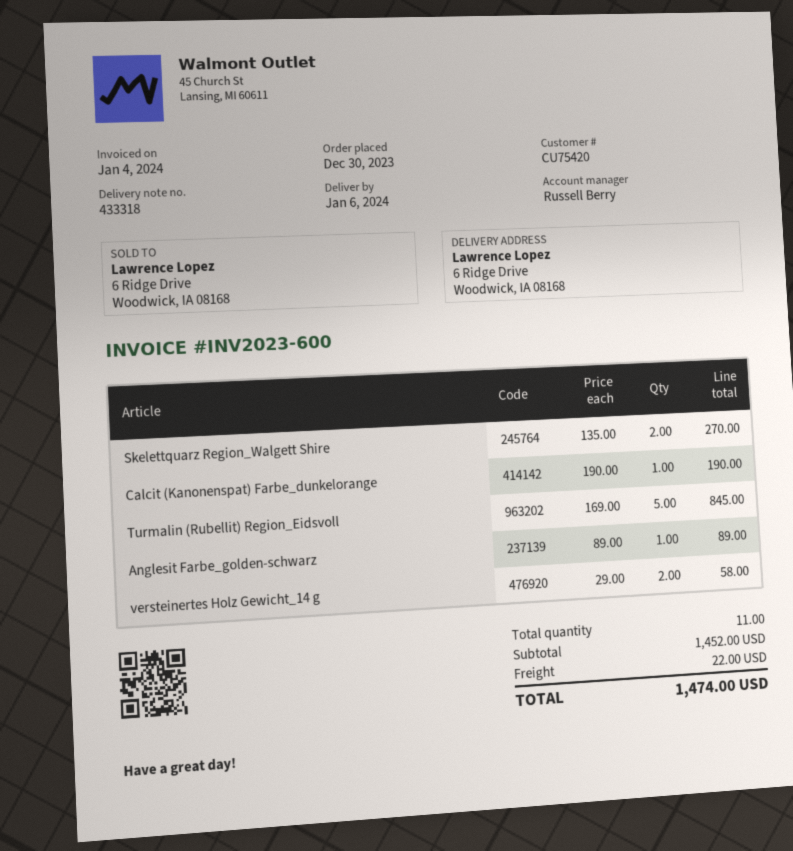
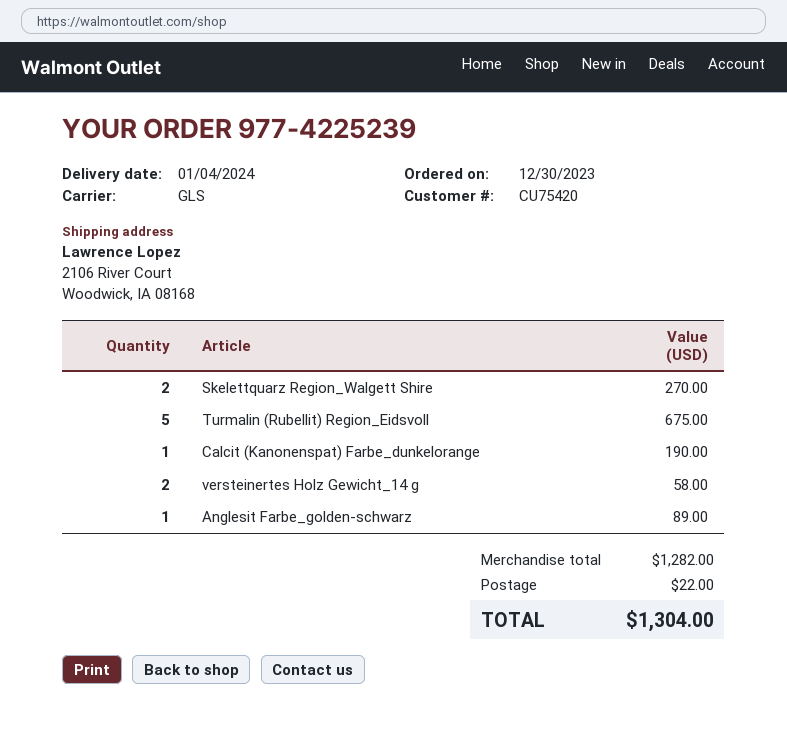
delivery date: 2024-01-06 -> 2024-01-04
ship to: 6 Ridge Drive, Woodwick, IA 08168 -> 2106 River Court, Woodwick, IA 08168
Turmalin (Rubellit) Region_Eidsvoll: 5 for 845.00 -> 5 for 675.00
subtotal: 1452.00 -> 1282.00
total: 1474.00 -> 1304.00

